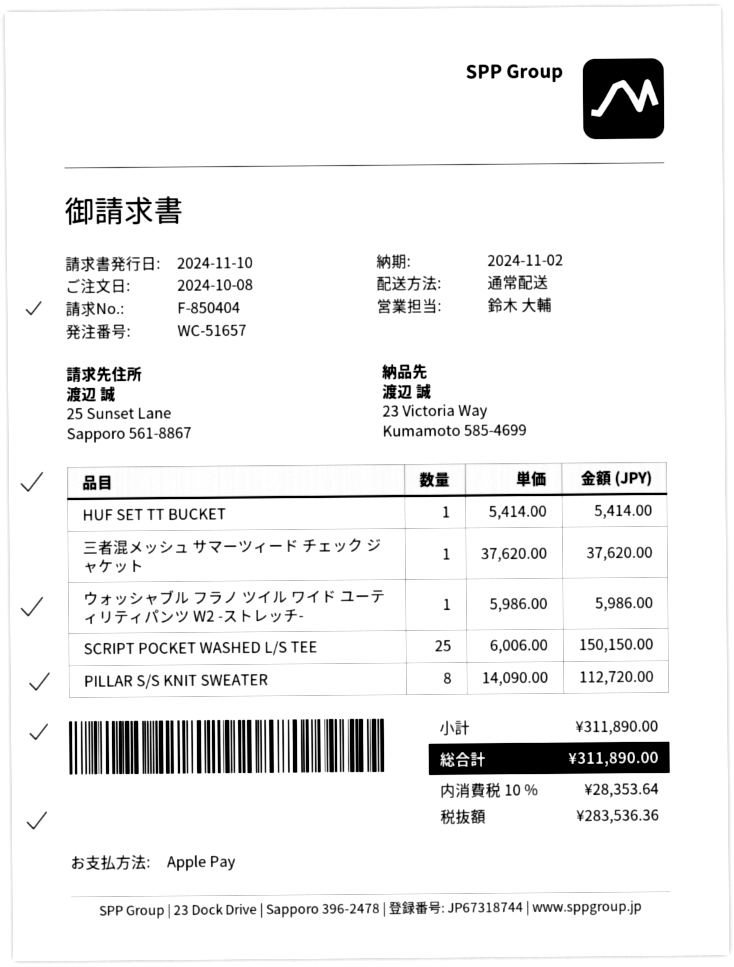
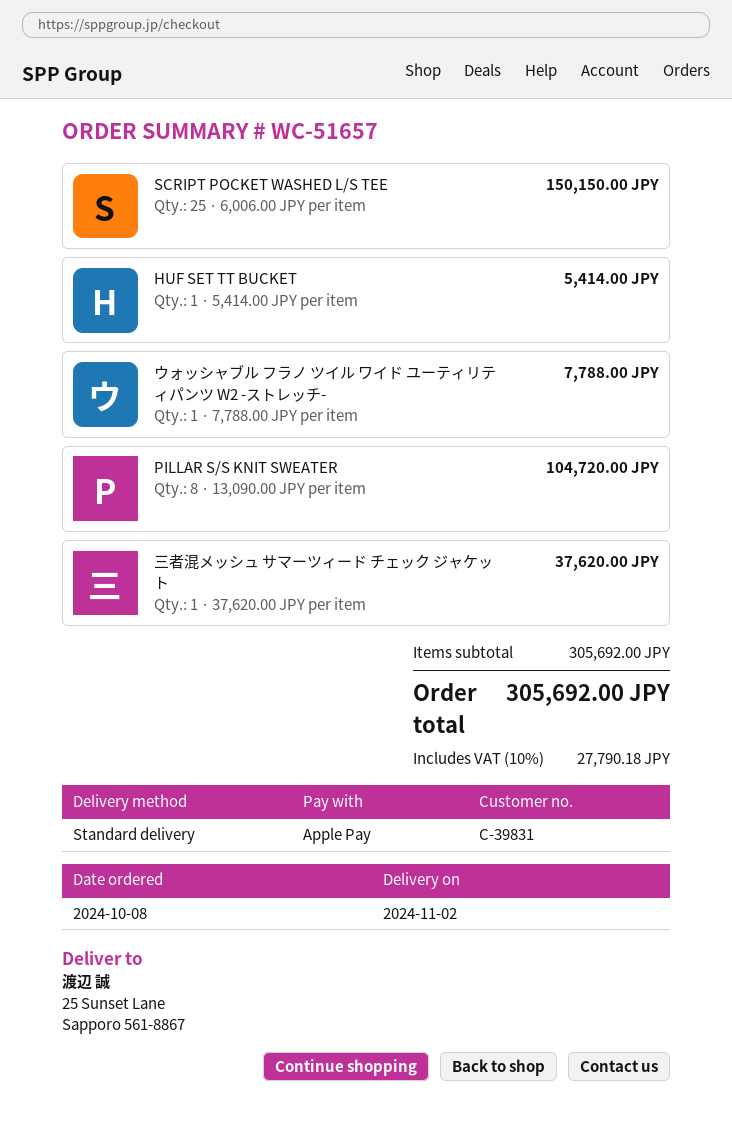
ship to: 23 Victoria Way, Kumamoto 585-4699 -> 25 Sunset Lane, Sapporo 561-8867
ウォッシャブル フラノ ツイル ワイド ユーティリティパンツ W2 -ストレッチ-: 1 x 5986.00 = 5986.00 -> 1 x 7788.00 = 7788.00
PILLAR S/S KNIT SWEATER: 8 x 14090.00 = 112720.00 -> 8 x 13090.00 = 104720.00
subtotal: 311890.00 -> 305692.00
tax: 10% = 28353.64 -> 10% = 27790.18
total: 311890.00 -> 305692.00

